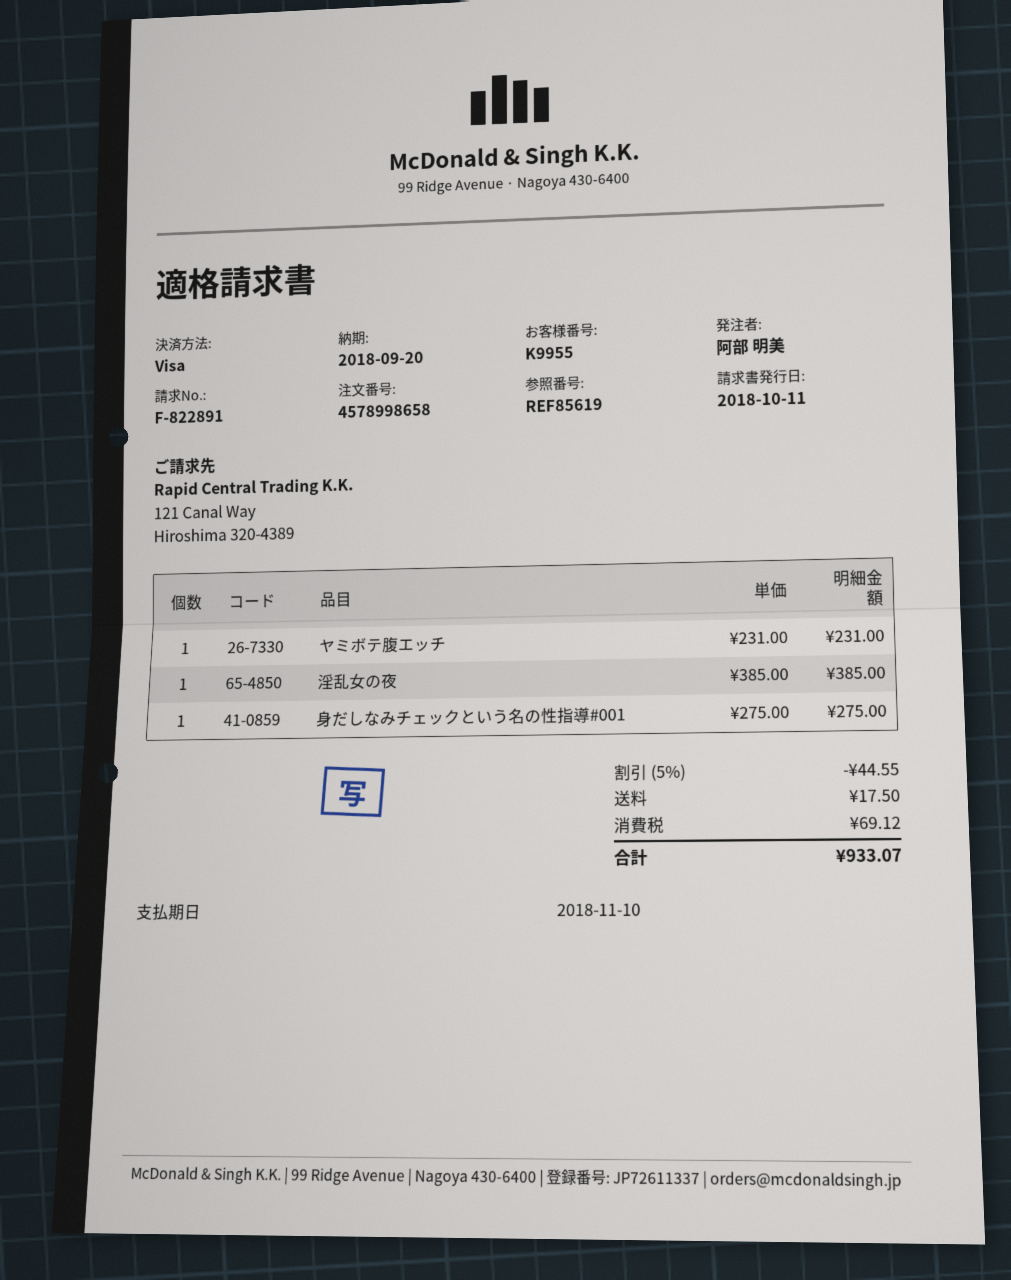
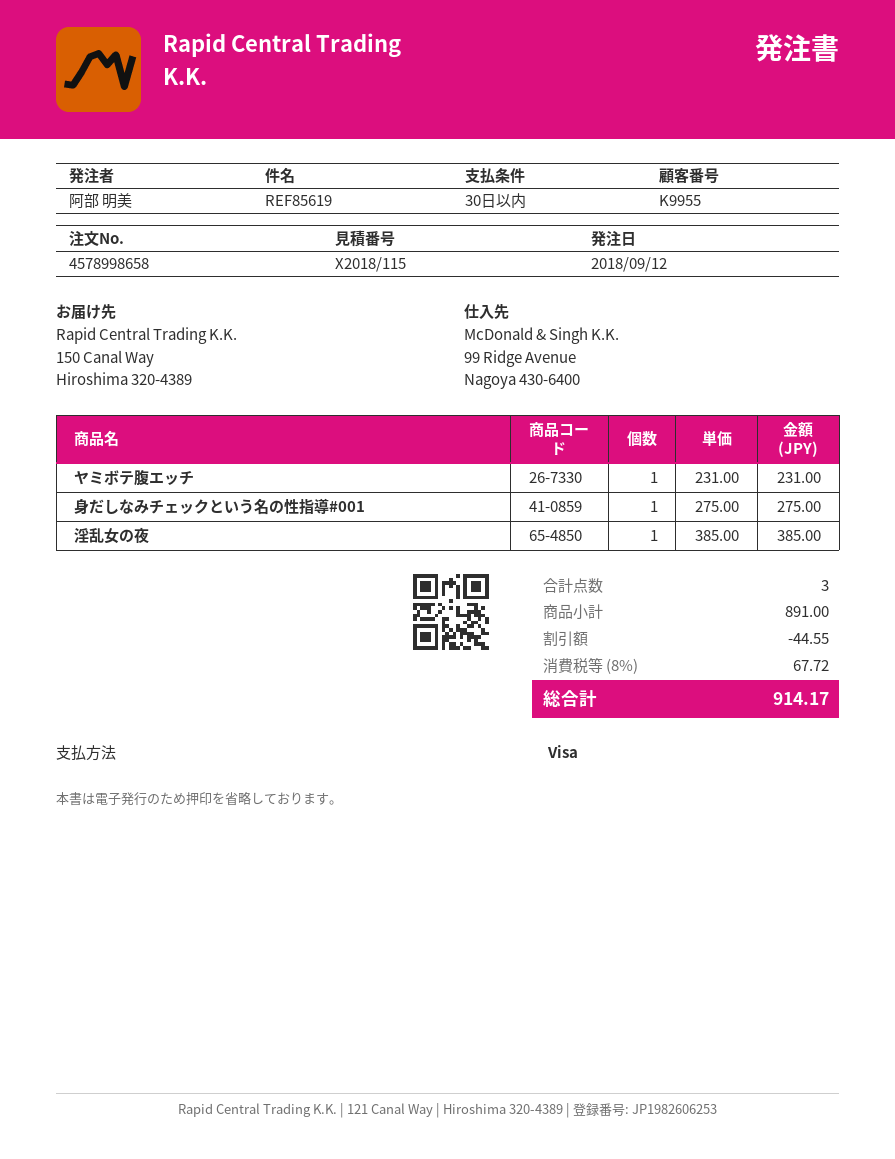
shipping: 17.50 -> none
tax: 69.12 -> 67.72
total: 933.07 -> 914.17

